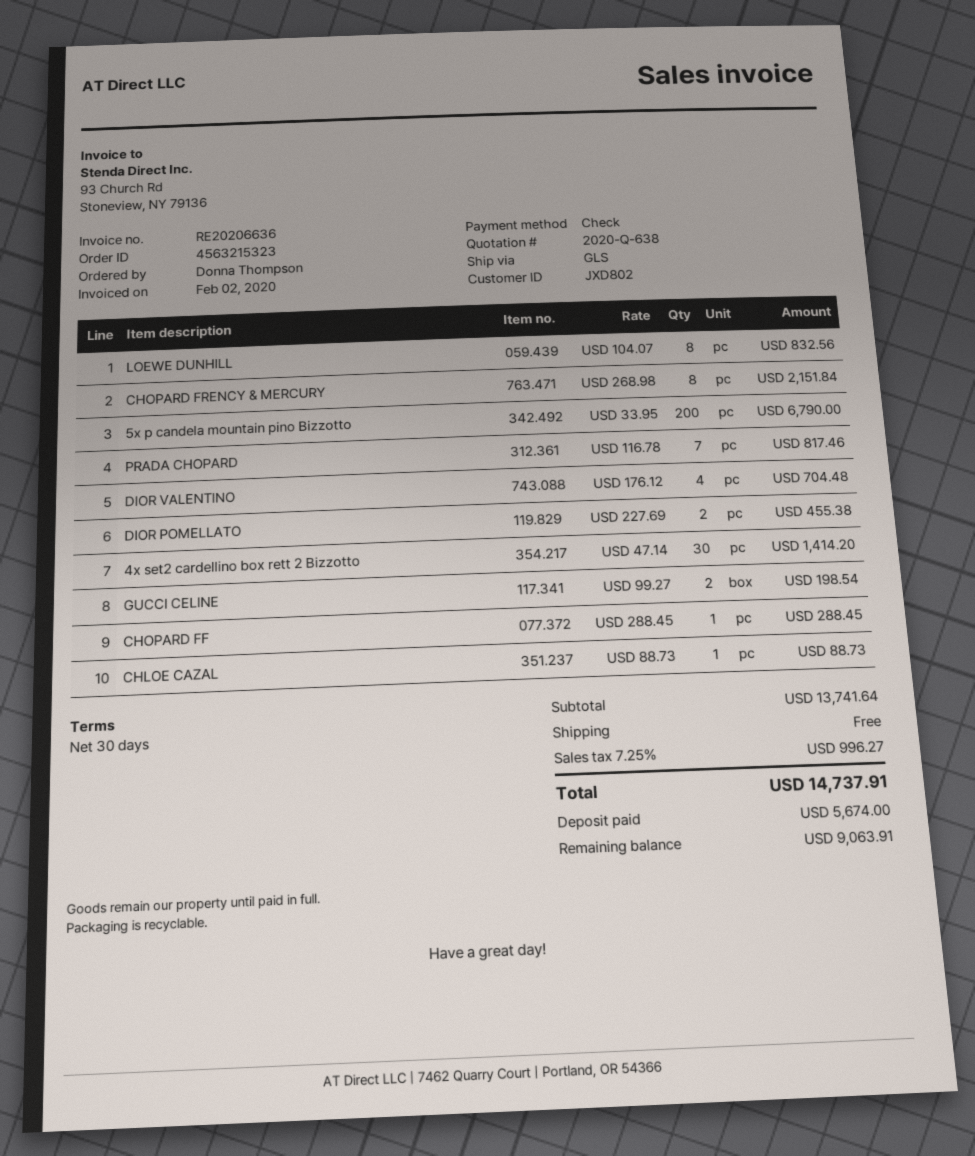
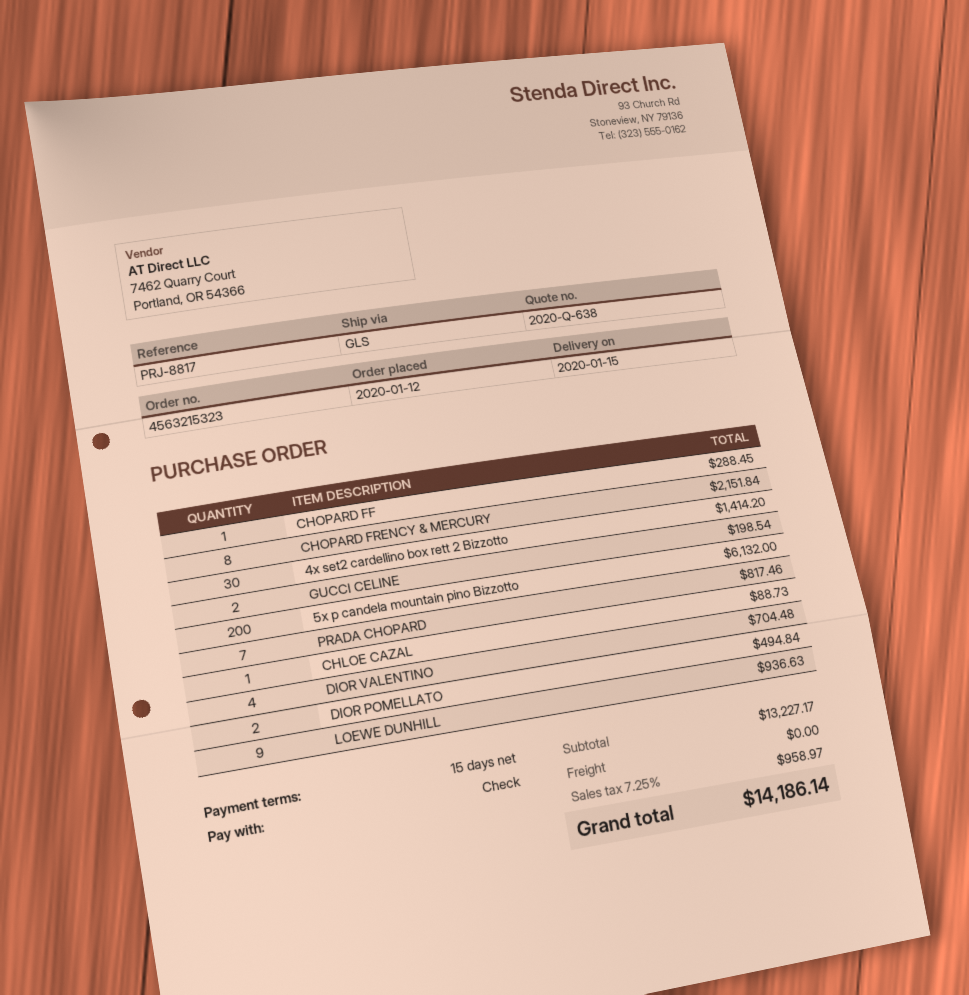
payment terms: 30 days -> 15 days
LOEWE DUNHILL: 8 for 832.56 -> 9 for 936.63
5x p candela mountain pino Bizzotto: 200 for 6790.00 -> 200 for 6132.00
DIOR POMELLATO: 2 for 455.38 -> 2 for 494.84
subtotal: 13741.64 -> 13227.17
tax: 7.25% = 996.27 -> 7.25% = 958.97
total: 14737.91 -> 14186.14

